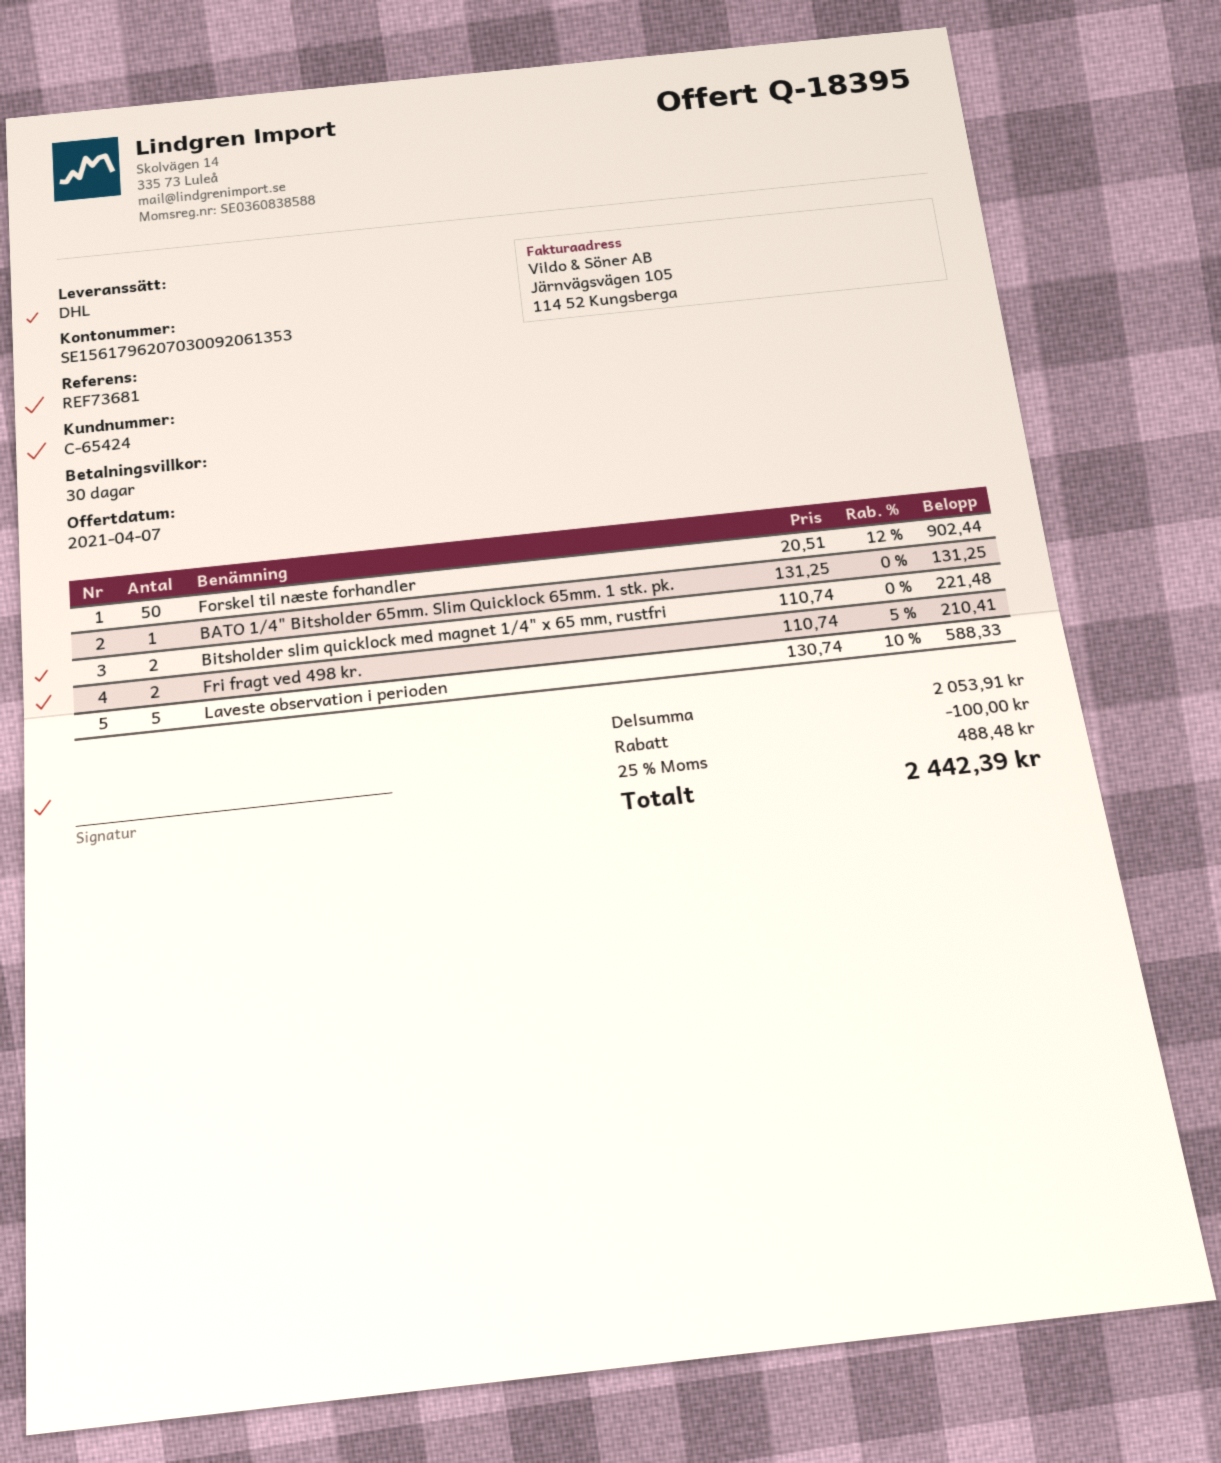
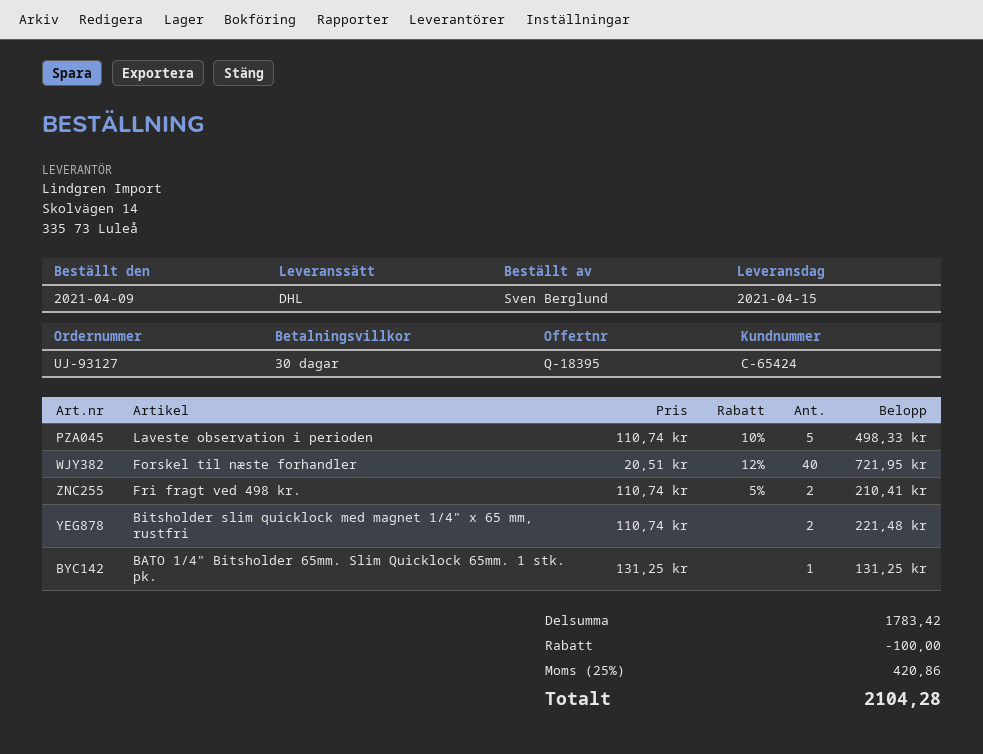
Forskel til næste forhandler: 50 x 20.51 - 12% = 902.44 -> 40 x 20.51 - 12% = 721.95
Laveste observation i perioden: 5 x 130.74 - 10% = 588.33 -> 5 x 110.74 - 10% = 498.33
subtotal: 2053.91 -> 1783.42
tax: 25% = 488.48 -> 25% = 420.86
total: 2442.39 -> 2104.28

